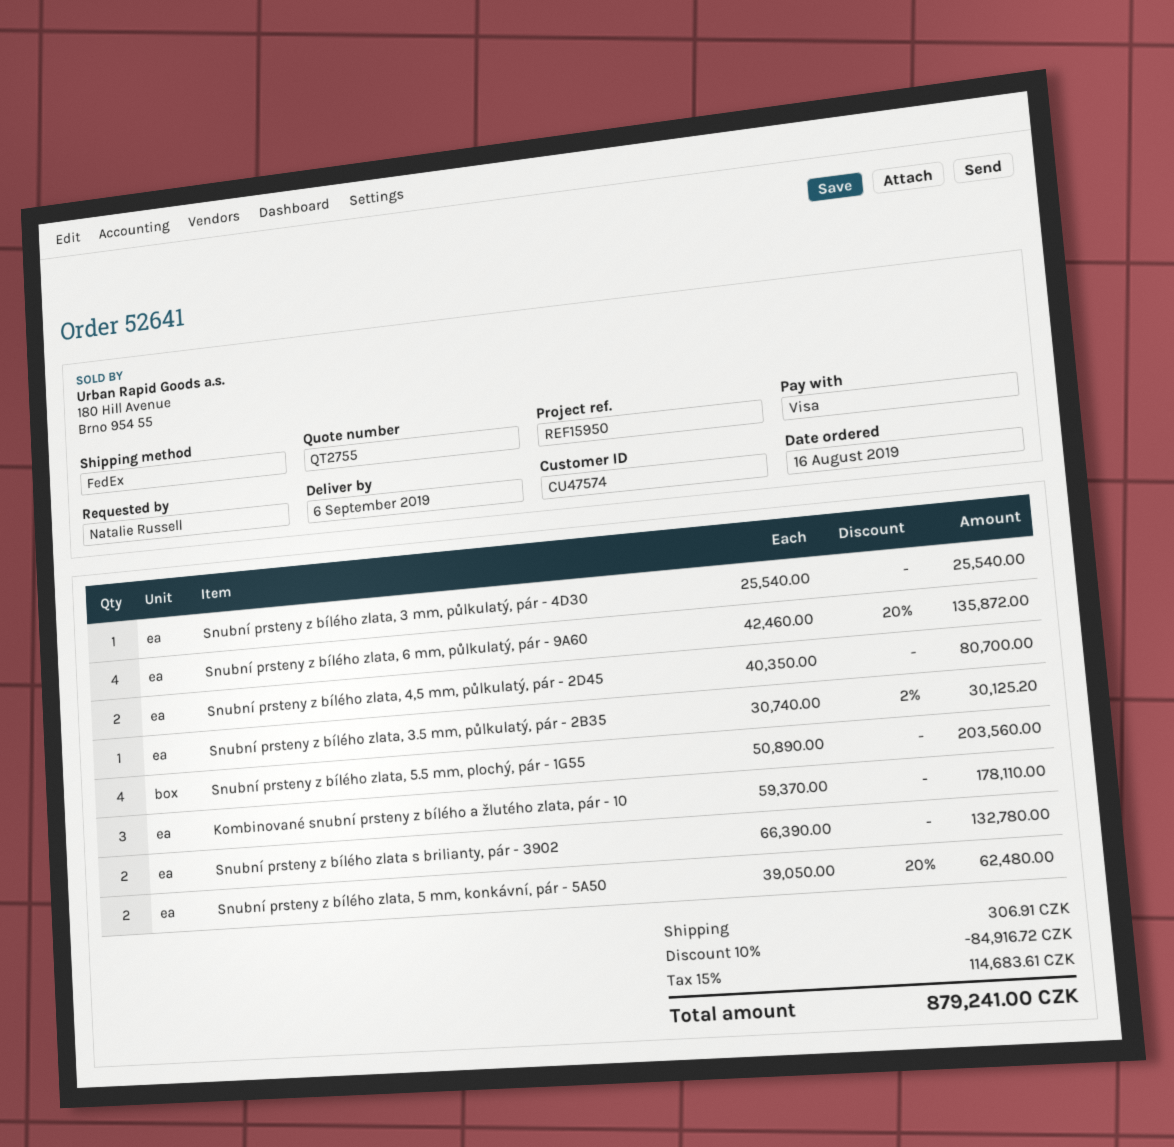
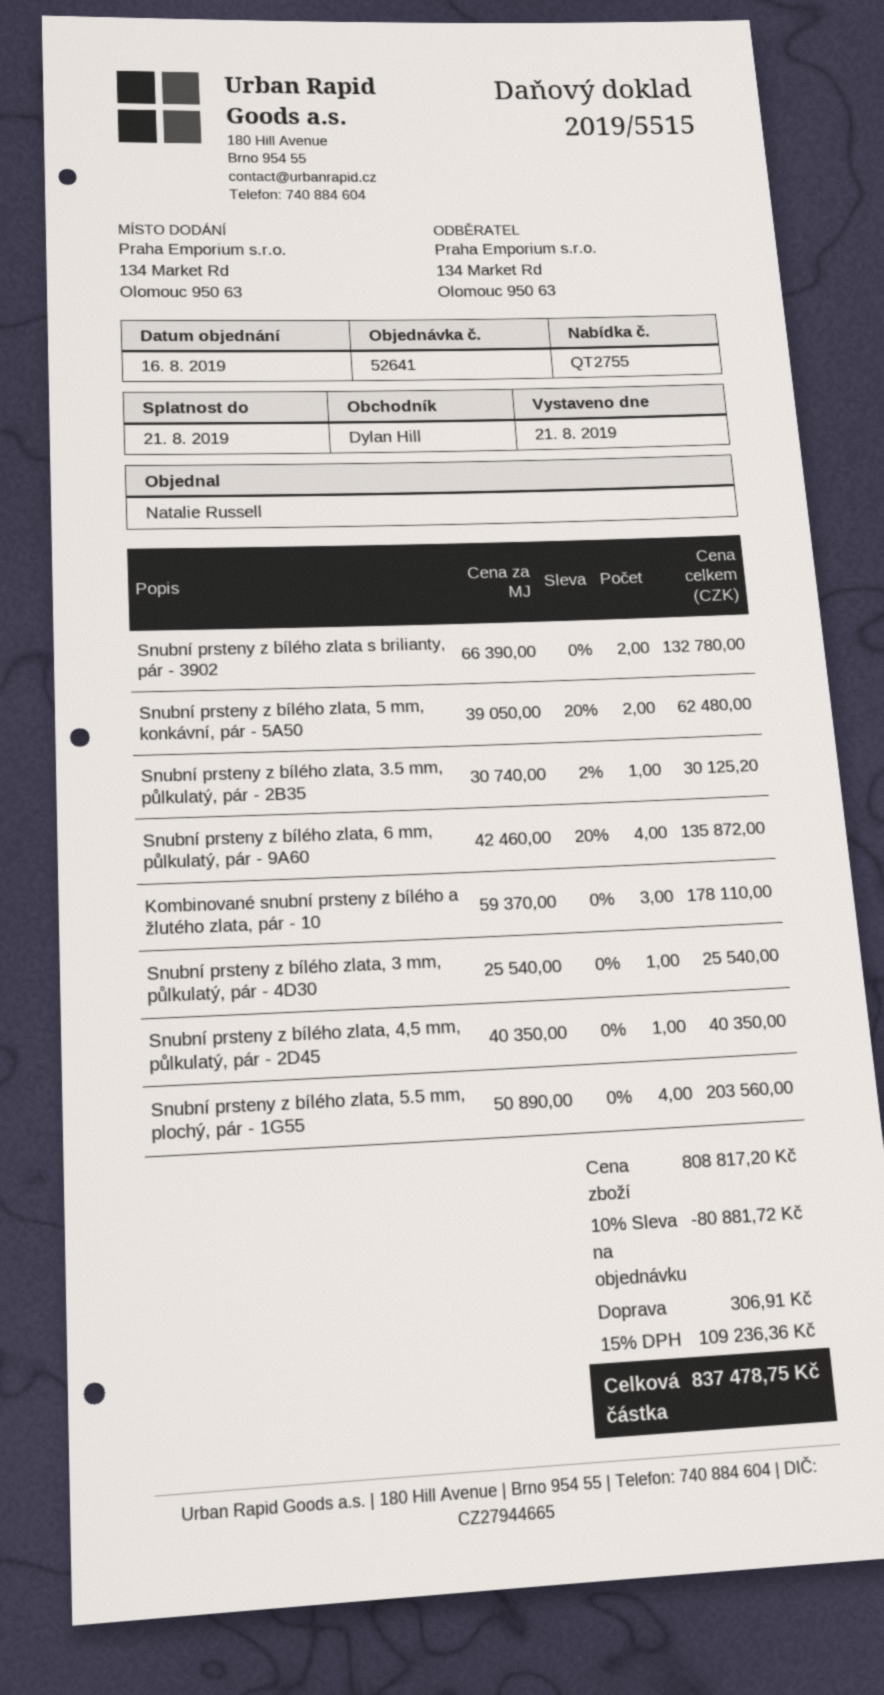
Snubní prsteny z bílého zlata, 4,5 mm, půlkulatý, pár - 2D45: 2 x 40350.00 = 80700.00 -> 1 x 40350.00 = 40350.00
discount: 10% = 84916.72 -> 10% = 80881.72
tax: 15% = 114683.61 -> 15% = 109236.36
total: 879241.00 -> 837478.75

